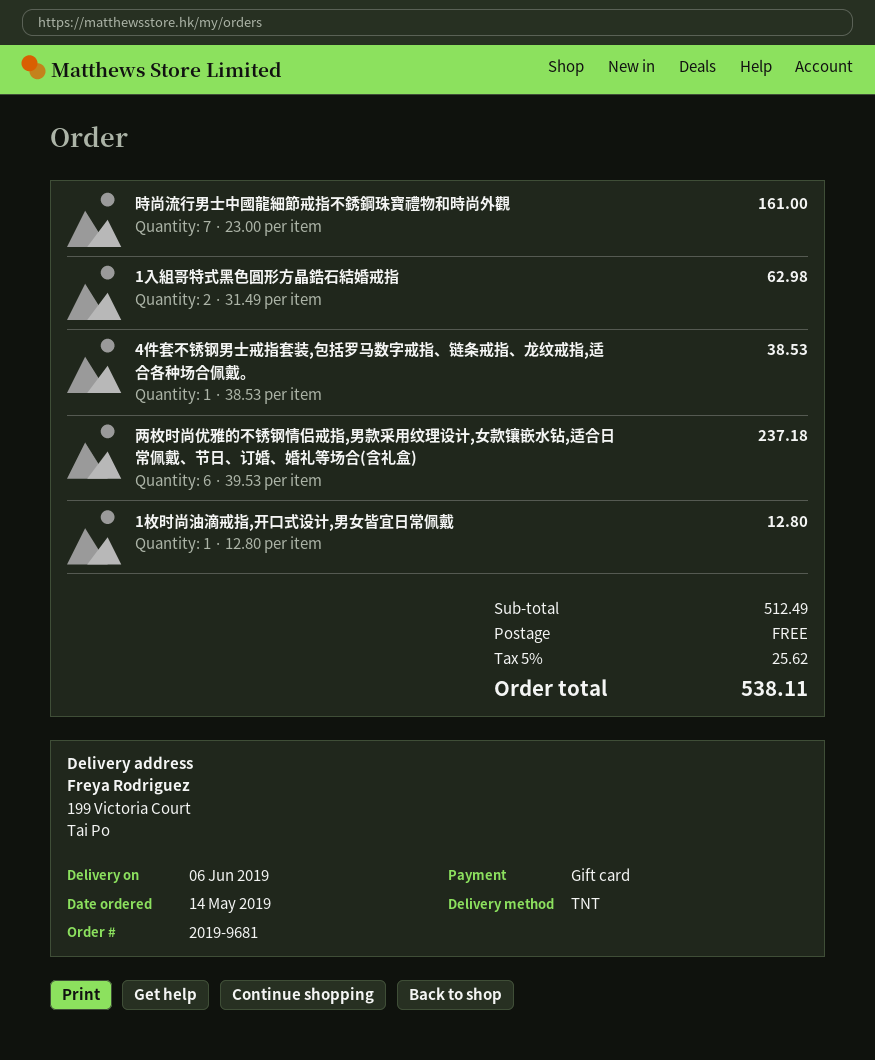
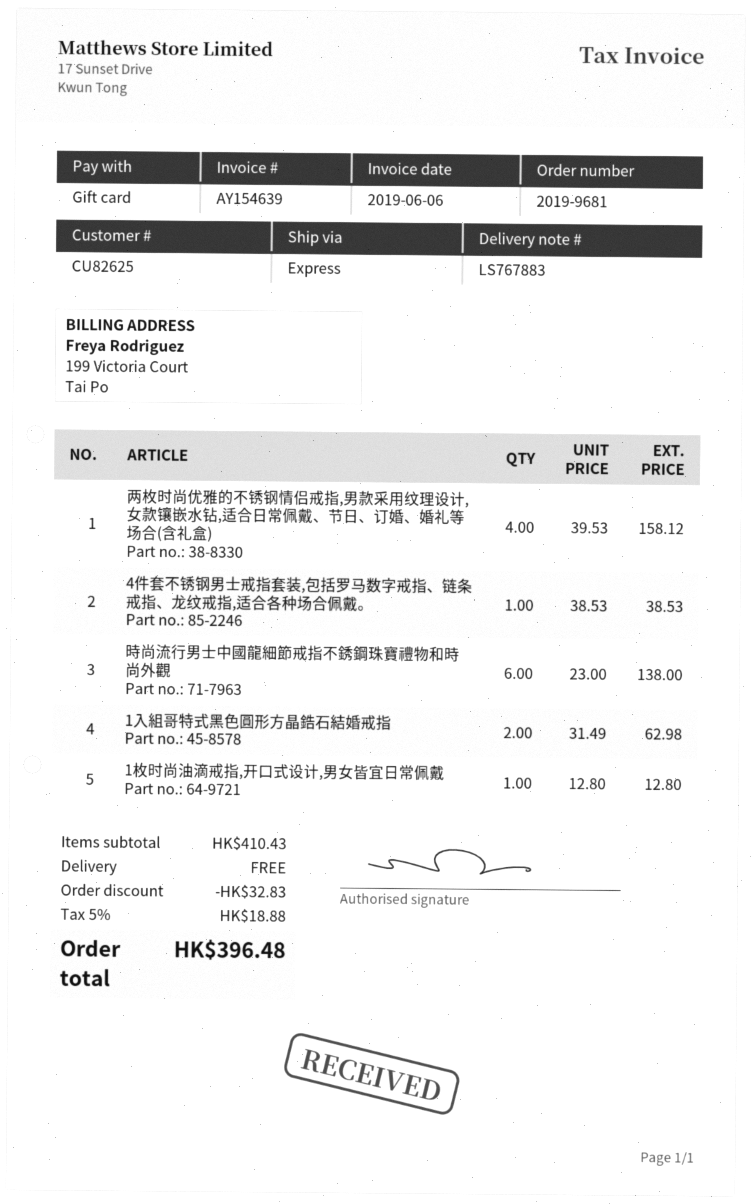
shipping method: TNT -> express
時尚流行男士中國龍細節戒指不銹鋼珠寶禮物和時尚外觀: 7 x 23.00 = 161.00 -> 6 x 23.00 = 138.00
两枚时尚优雅的不锈钢情侣戒指,男款采用纹理设计,女款镶嵌水钻,适合日常佩戴、节日、订婚、婚礼等场合(含礼盒): 6 x 39.53 = 237.18 -> 4 x 39.53 = 158.12
subtotal: 512.49 -> 410.43
discount: none -> 32.83
tax: 5% = 25.62 -> 5% = 18.88
total: 538.11 -> 396.48

